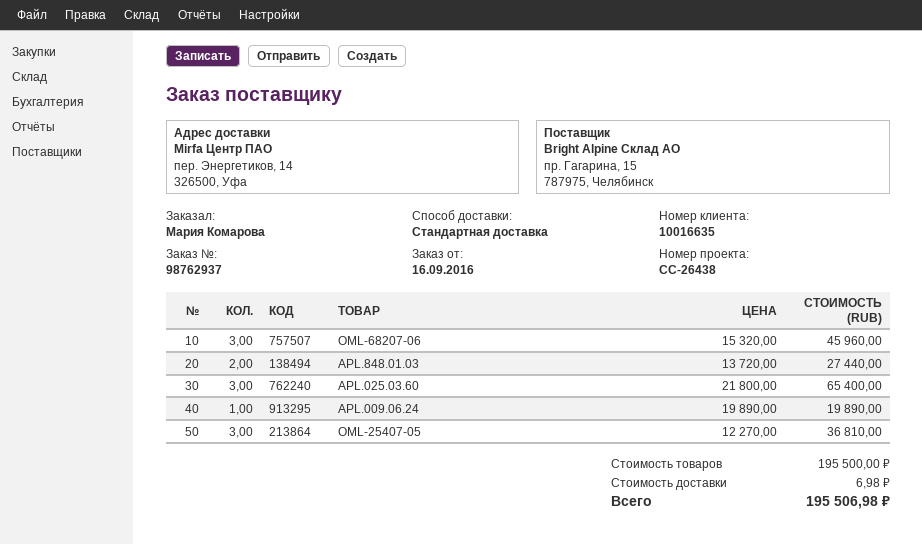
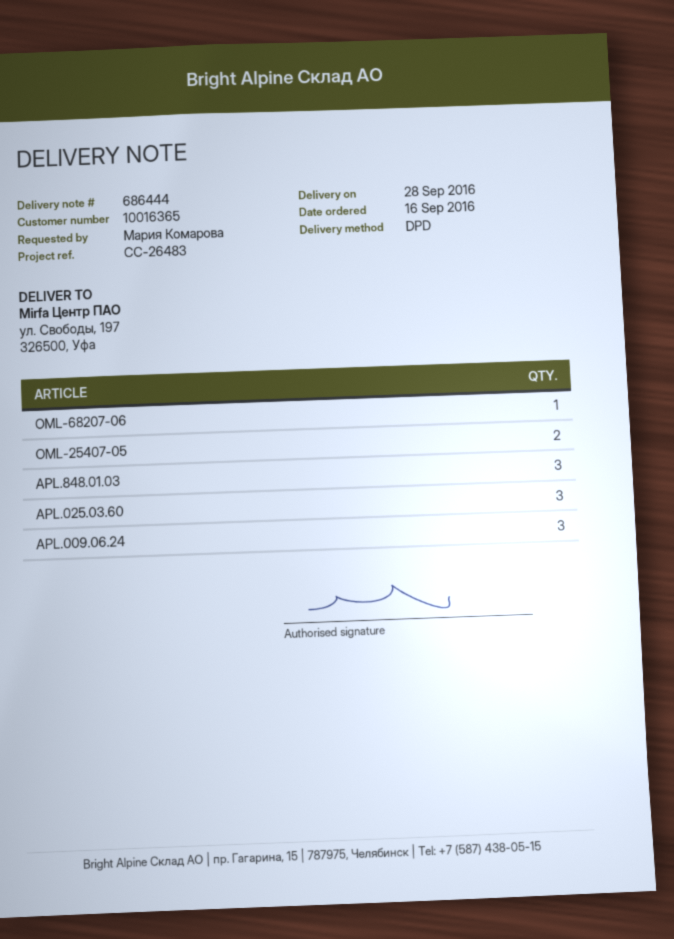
customer number: 10016635 -> 10016365
reference: CC-26438 -> CC-26483
shipping method: standard -> DPD
ship to: пер. Энергетиков, 14, 326500, Уфа -> ул. Свободы, 197, 326500, Уфа
OML-68207-06: 3 -> 1
APL.848.01.03: 2 -> 3
APL.009.06.24: 1 -> 3
OML-25407-05: 3 -> 2

